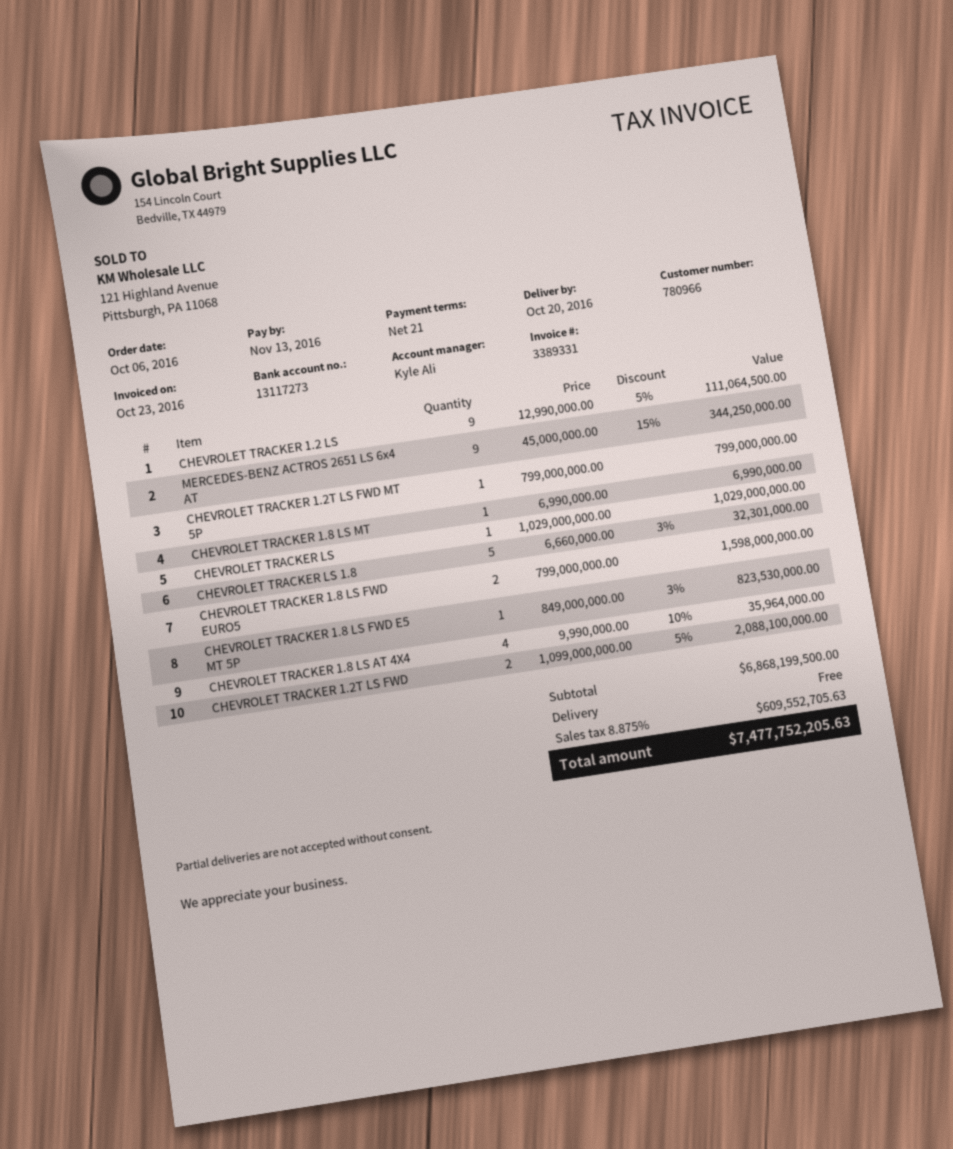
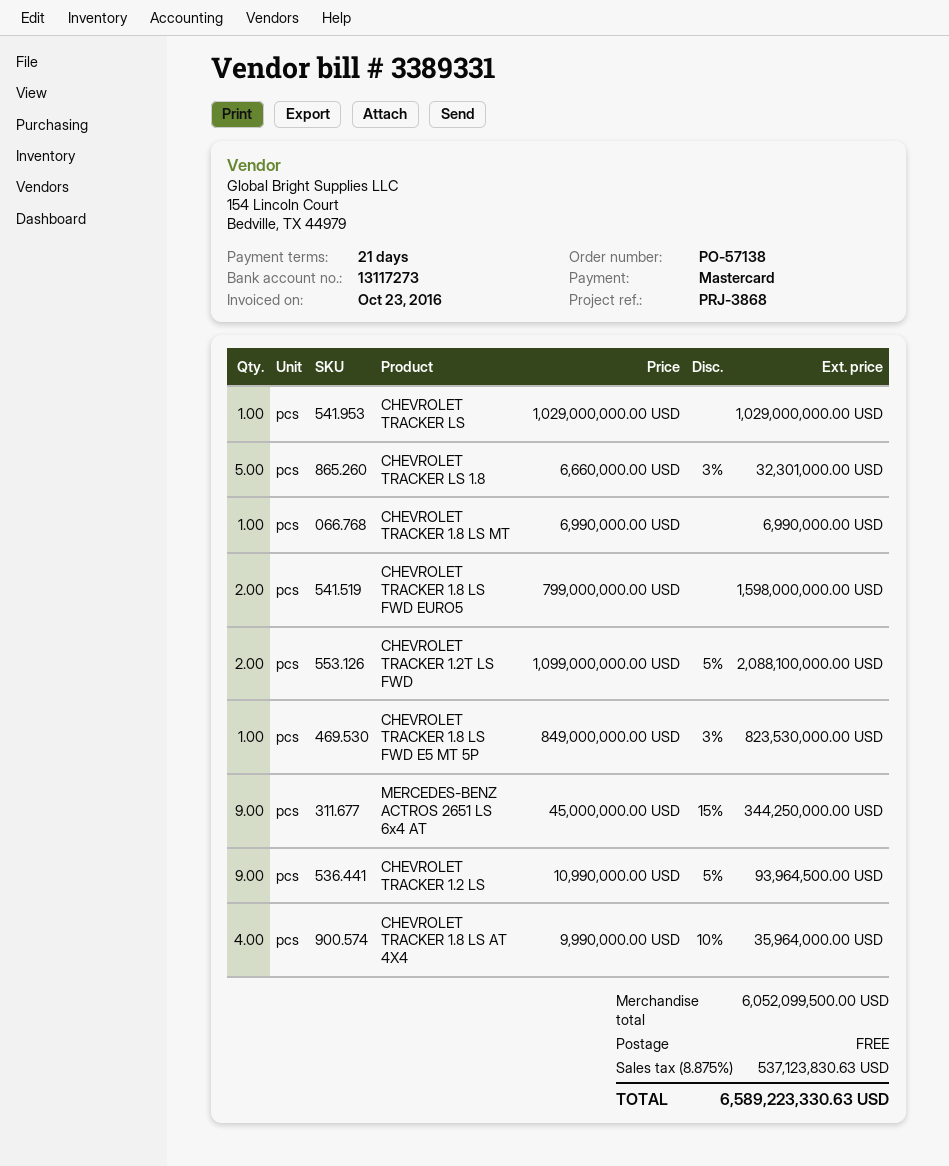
CHEVROLET TRACKER 1.2 LS: 9 x 12990000.00 - 5% = 111064500.00 -> 9 x 10990000.00 - 5% = 93964500.00
CHEVROLET TRACKER 1.2T LS FWD MT 5P: 1 x 799000000.00 = 799000000.00 -> none
subtotal: 6868199500.00 -> 6052099500.00
tax: 8.875% = 609552705.63 -> 8.875% = 537123830.63
total: 7477752205.63 -> 6589223330.63

